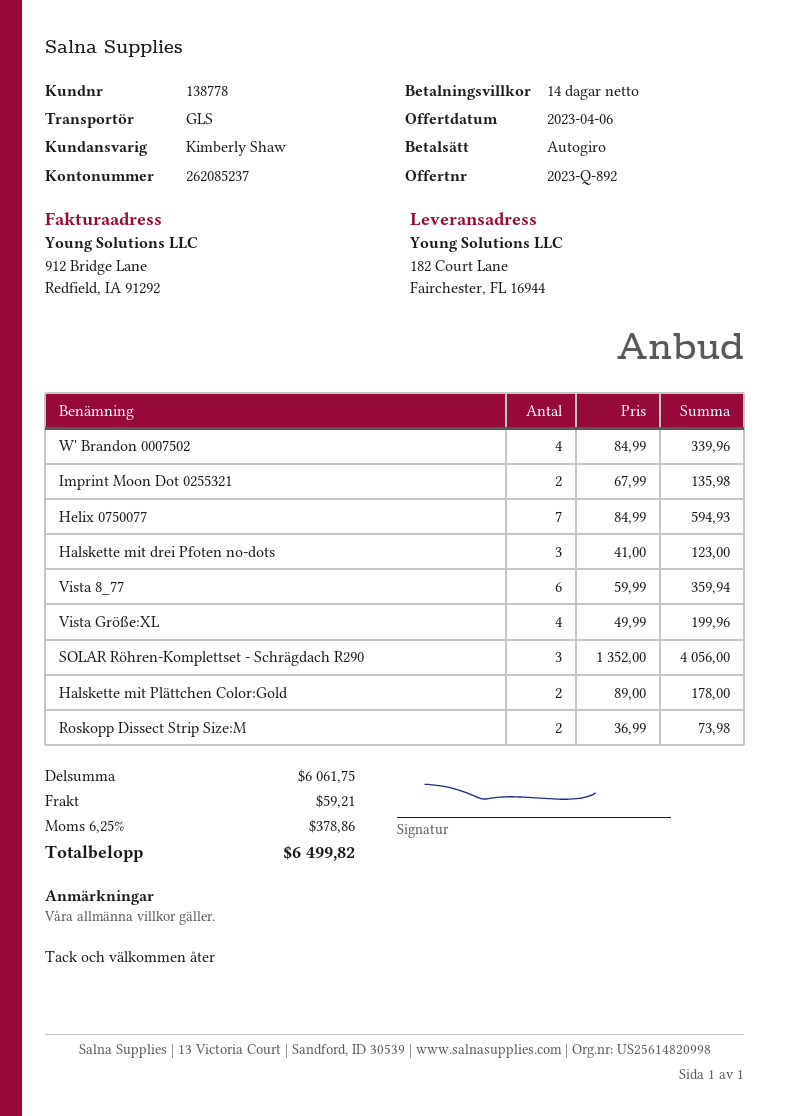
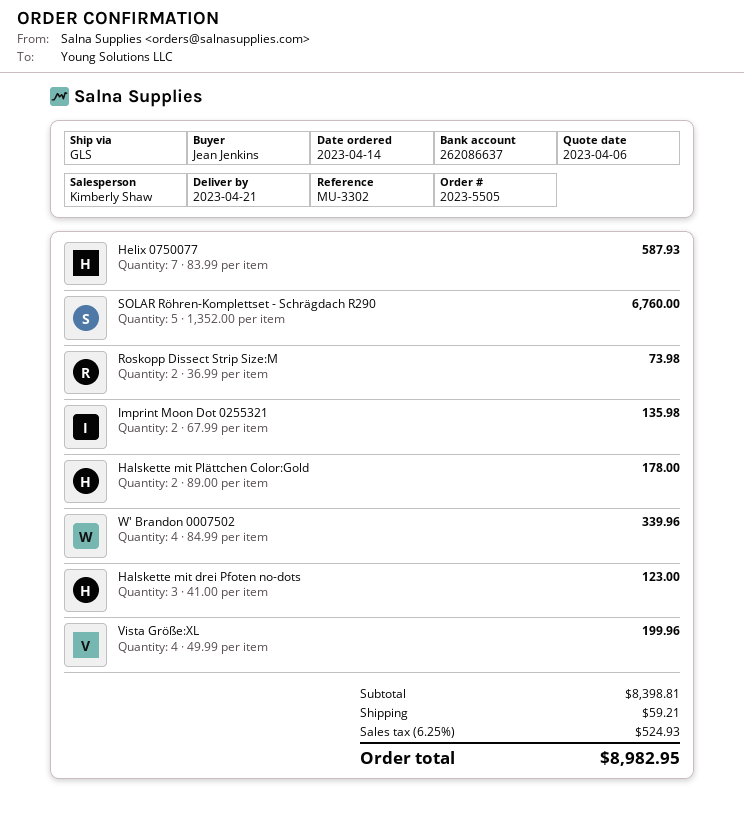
bank account: 262085237 -> 262086637
Helix 0750077: 7 x 84.99 = 594.93 -> 7 x 83.99 = 587.93
Vista 8_77: 6 x 59.99 = 359.94 -> none
SOLAR Röhren-Komplettset - Schrägdach R290: 3 x 1352.00 = 4056.00 -> 5 x 1352.00 = 6760.00
subtotal: 6061.75 -> 8398.81
tax: 6.25% = 378.86 -> 6.25% = 524.93
total: 6499.82 -> 8982.95

